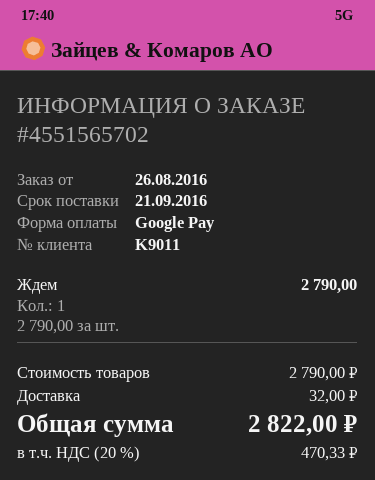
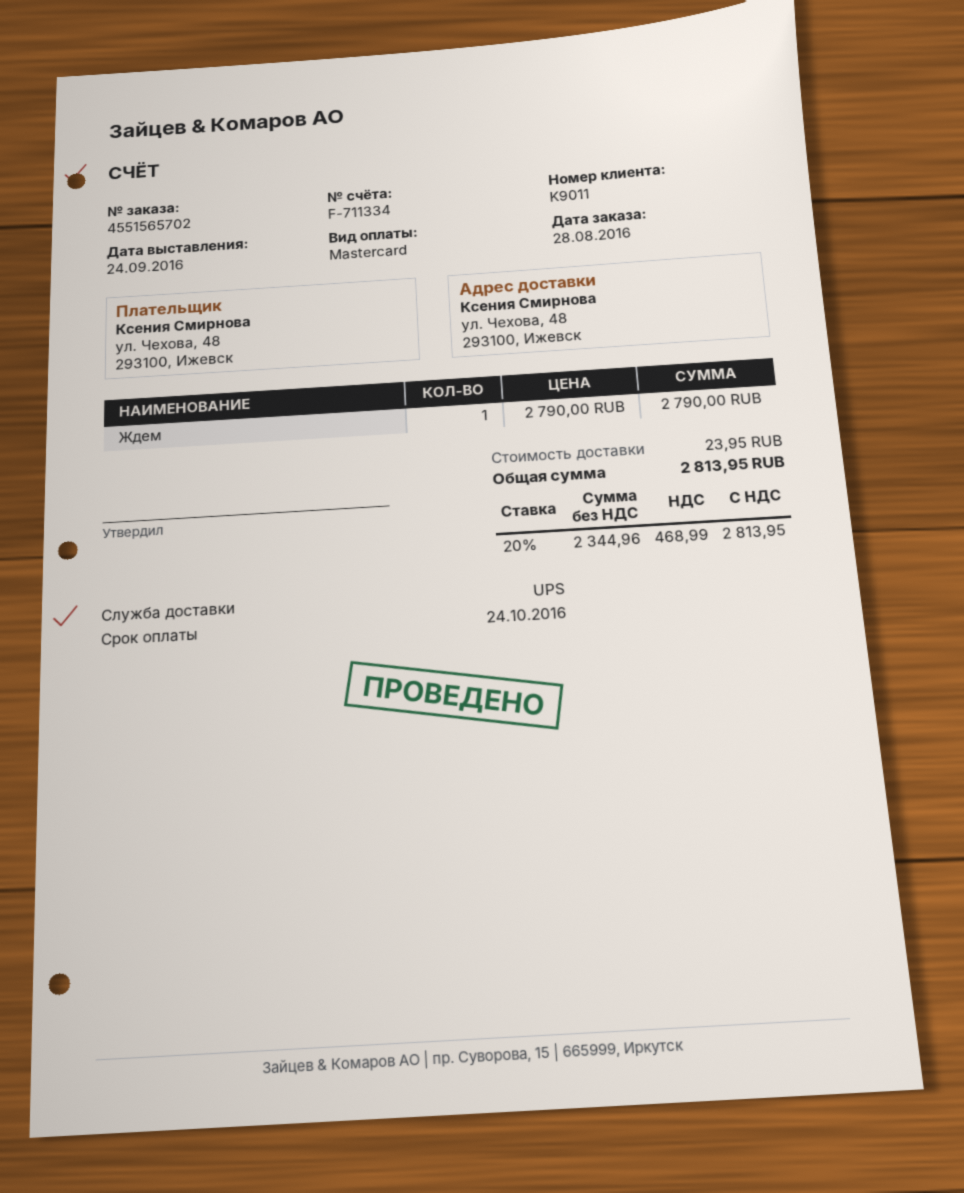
order date: 2016-08-26 -> 2016-08-28
payment method: Google Pay -> Mastercard
shipping: 32.00 -> 23.95
tax: 20% = 470.33 -> 20% = 468.99
total: 2822.00 -> 2813.95

